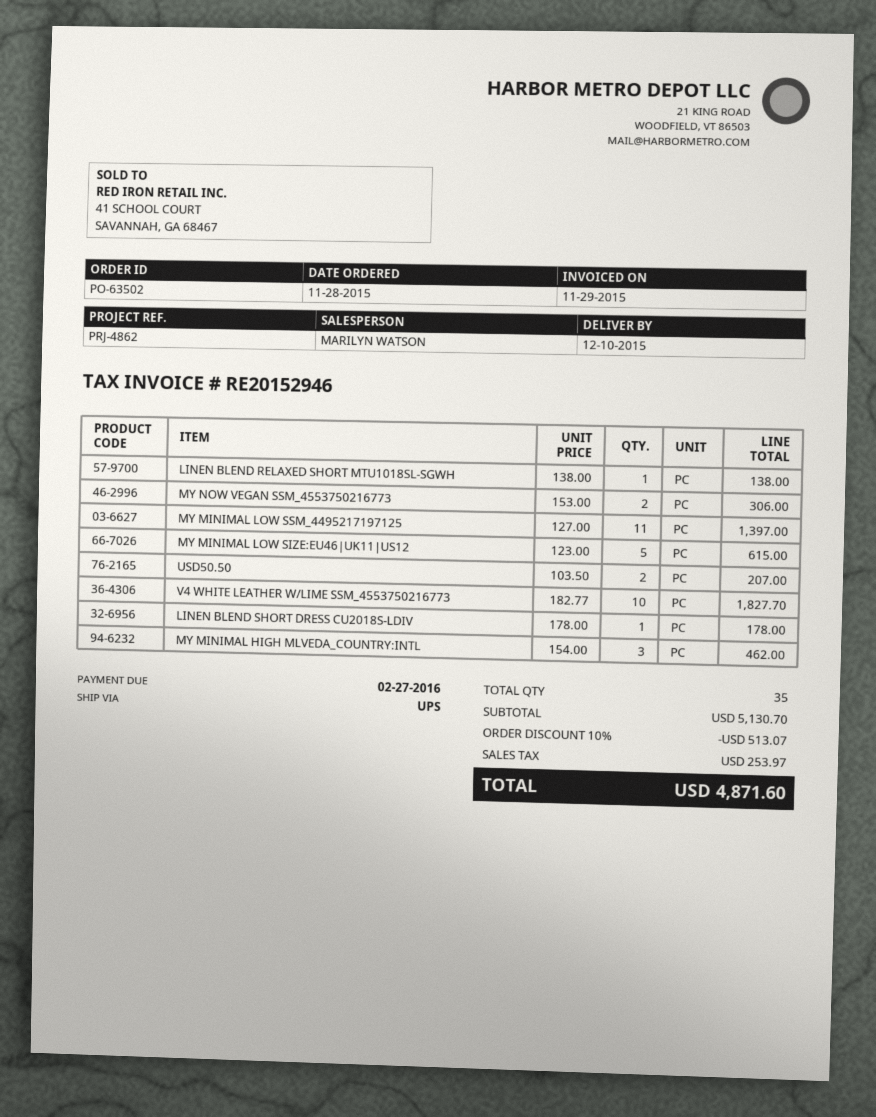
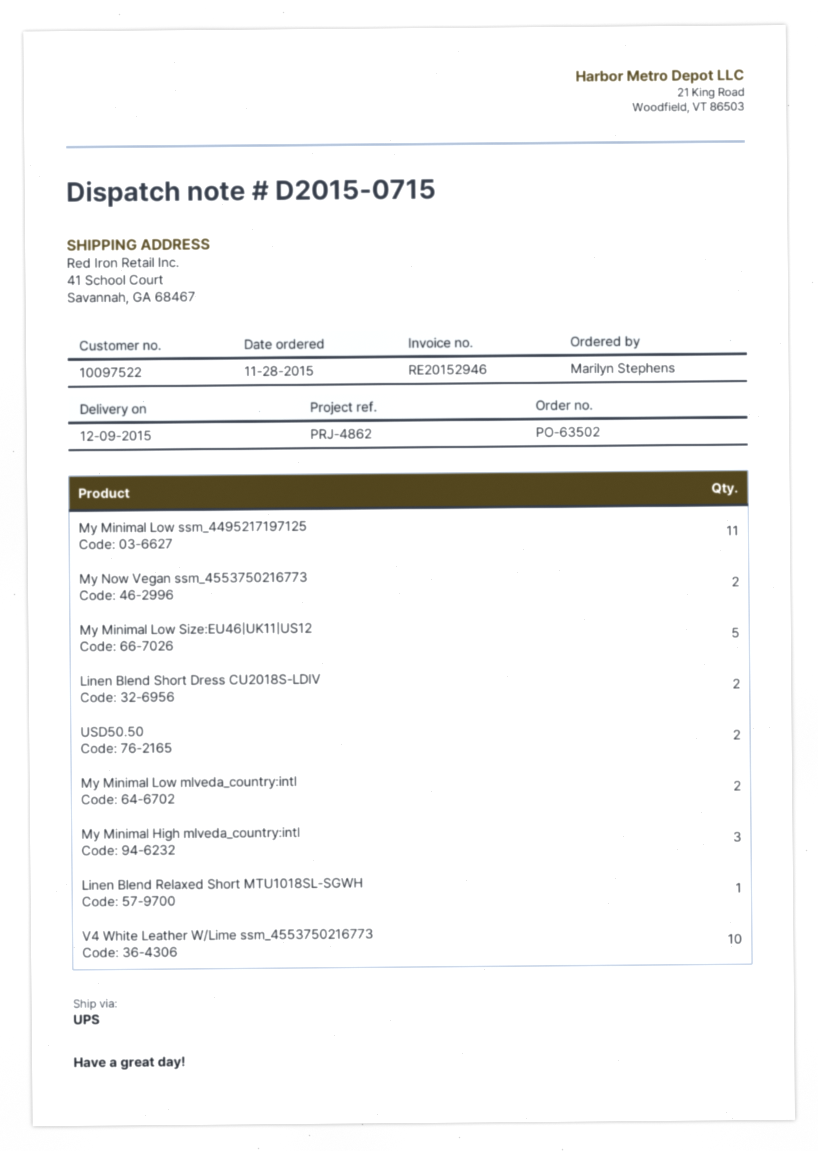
delivery date: 2015-12-10 -> 2015-12-09
LINEN BLEND SHORT DRESS CU2018S-LDIV: 1 -> 2
My Minimal Low mlveda_country:intl: none -> 2

